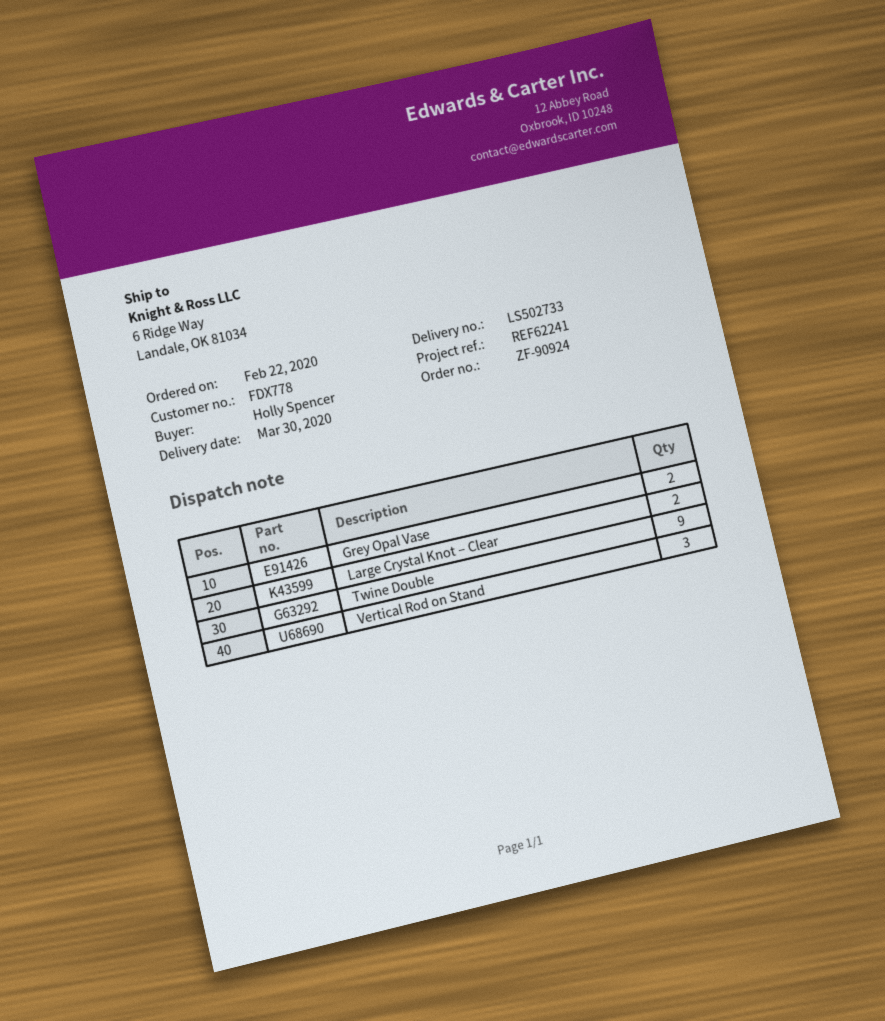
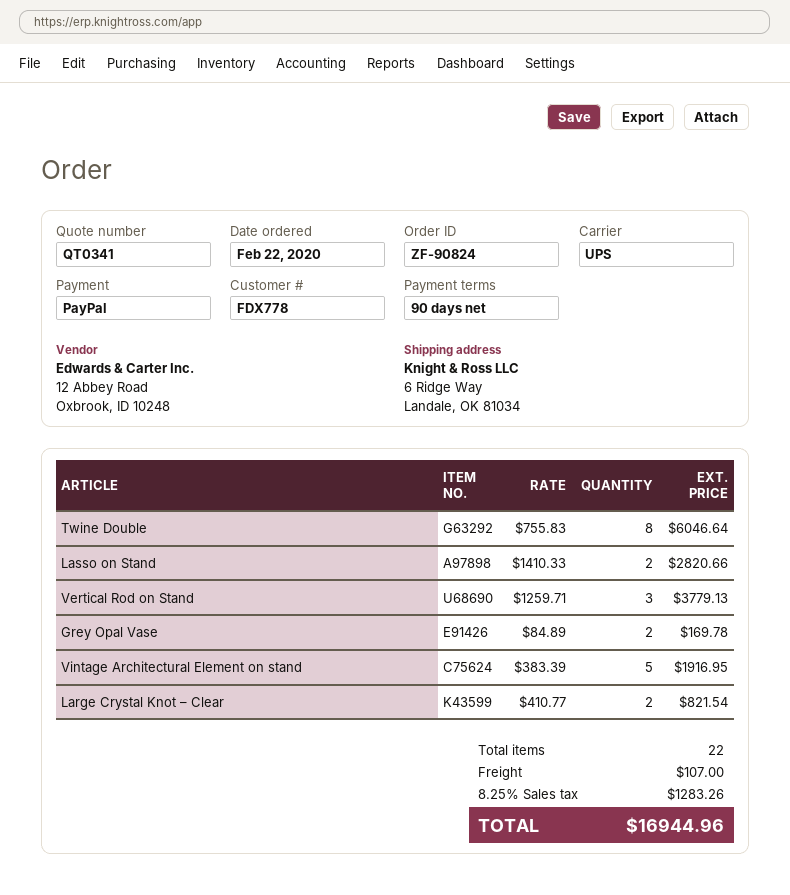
order number: ZF-90924 -> ZF-90824
Twine Double: 9 -> 8
Lasso on Stand: none -> 2
Vintage Architectural Element on stand: none -> 5

